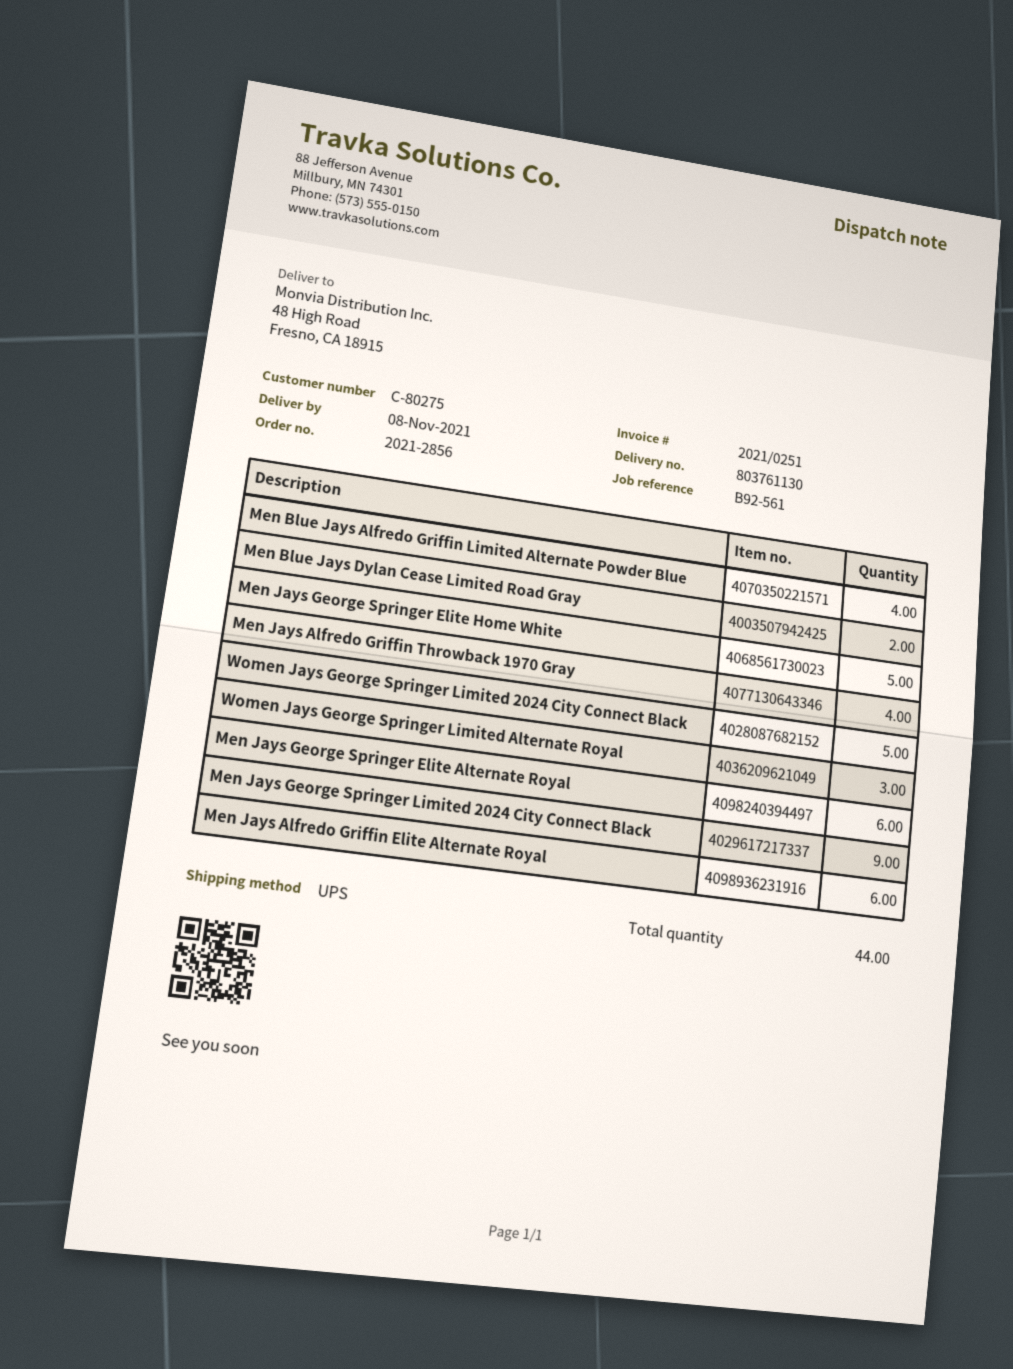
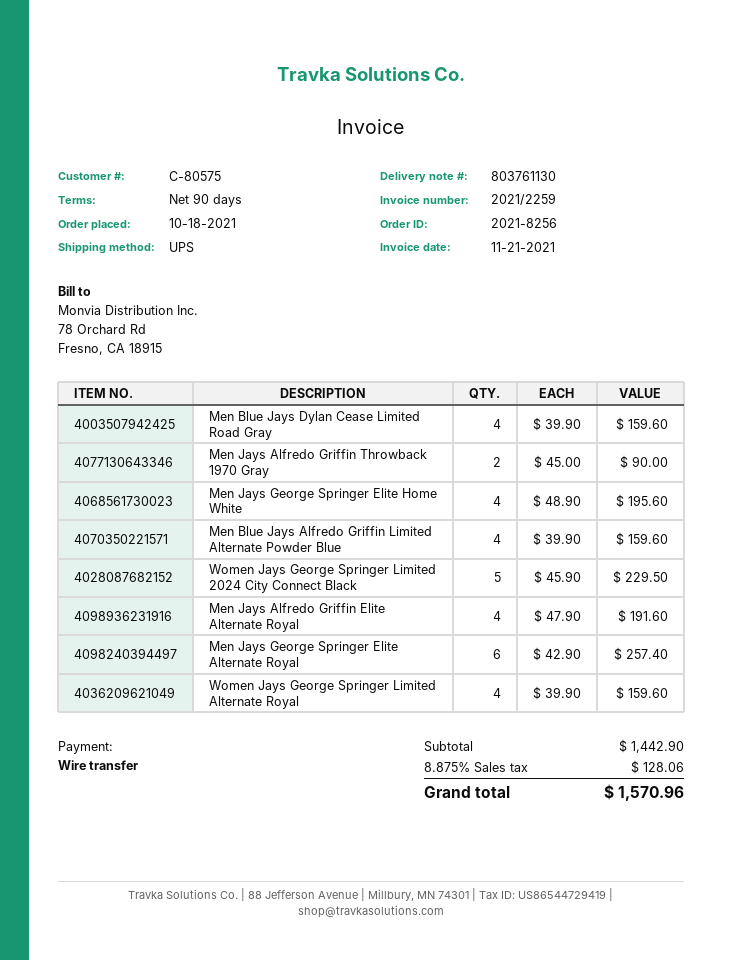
order number: 2021-2856 -> 2021-8256
invoice number: 2021/0251 -> 2021/2259
customer number: C-80275 -> C-80575
Men Blue Jays Dylan Cease Limited Road Gray: 2 -> 4
Men Jays George Springer Elite Home White: 5 -> 4
Men Jays Alfredo Griffin Throwback 1970 Gray: 4 -> 2
Women Jays George Springer Limited Alternate Royal: 3 -> 4
Men Jays George Springer Limited 2024 City Connect Black: 9 -> none
Men Jays Alfredo Griffin Elite Alternate Royal: 6 -> 4

